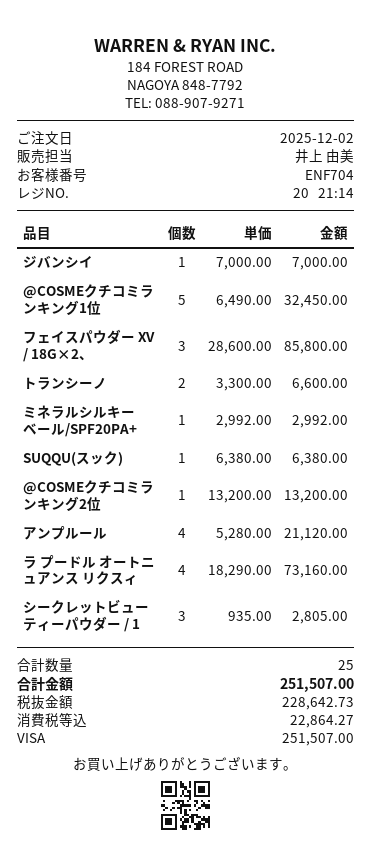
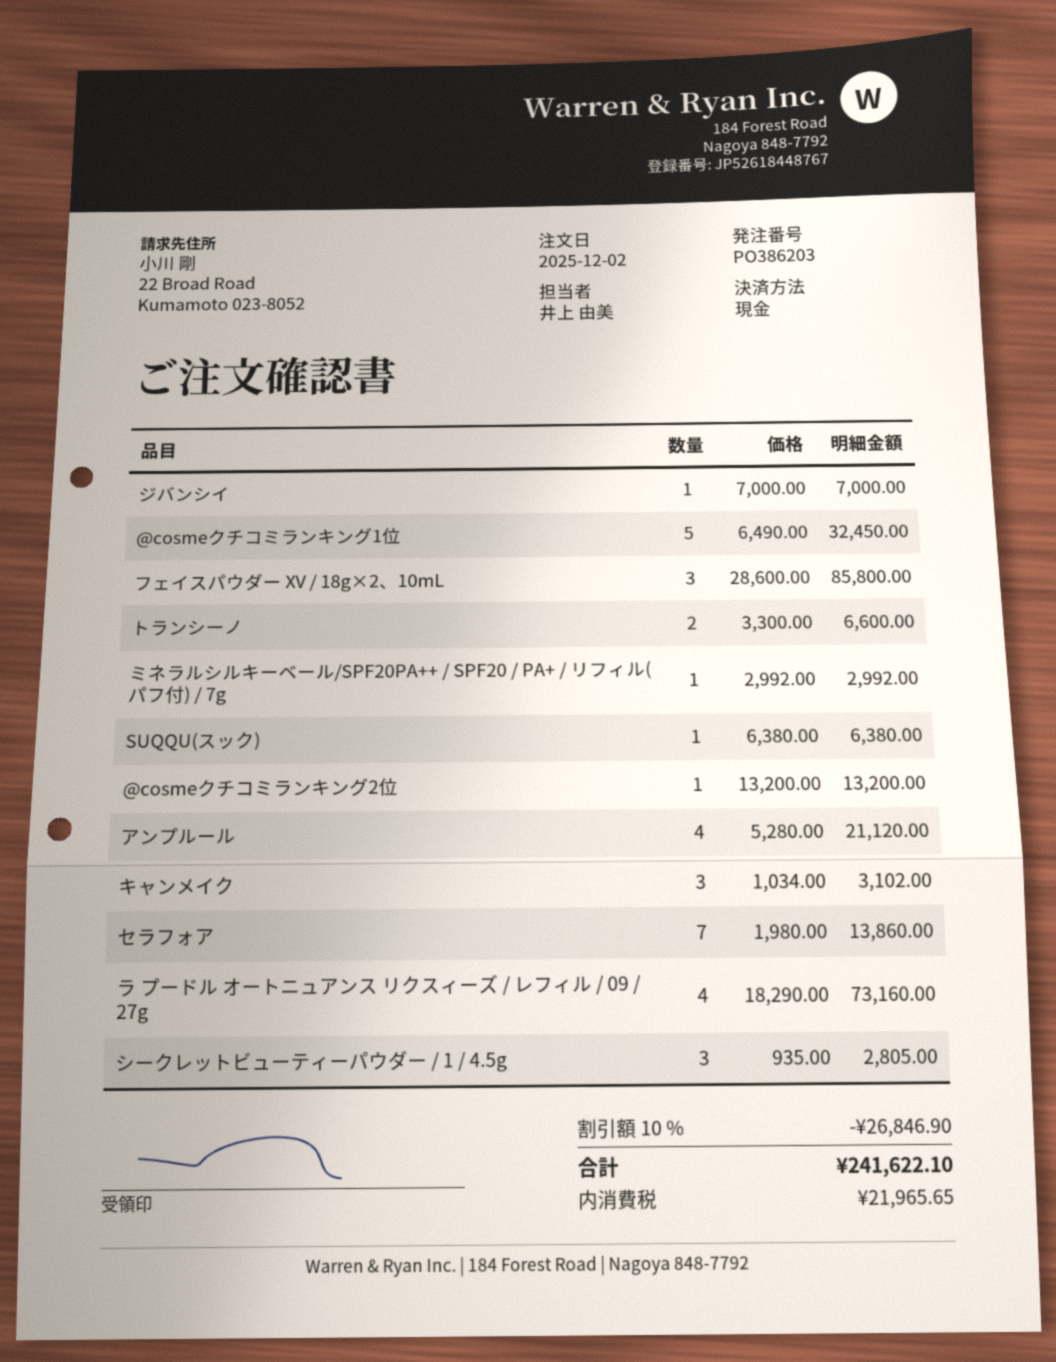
payment method: Visa -> cash
キャンメイク: none -> 3 x 1034.00 = 3102.00
セラフォア: none -> 7 x 1980.00 = 13860.00
discount: none -> 10% = 26846.90
tax: 22864.27 -> 21965.65
total: 251507.00 -> 241622.10

